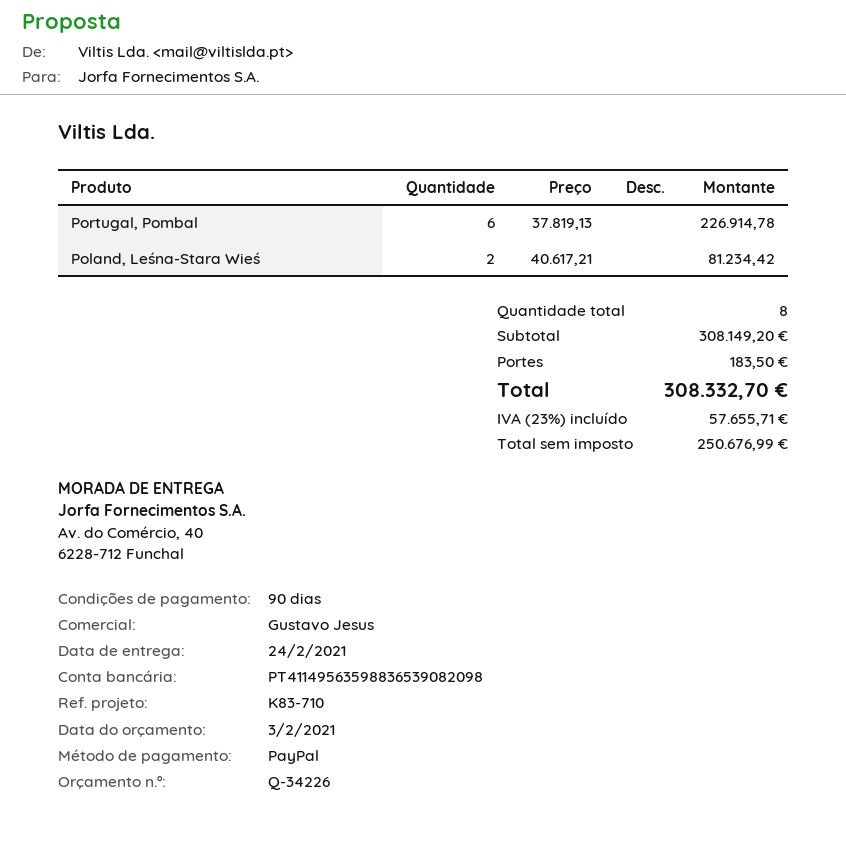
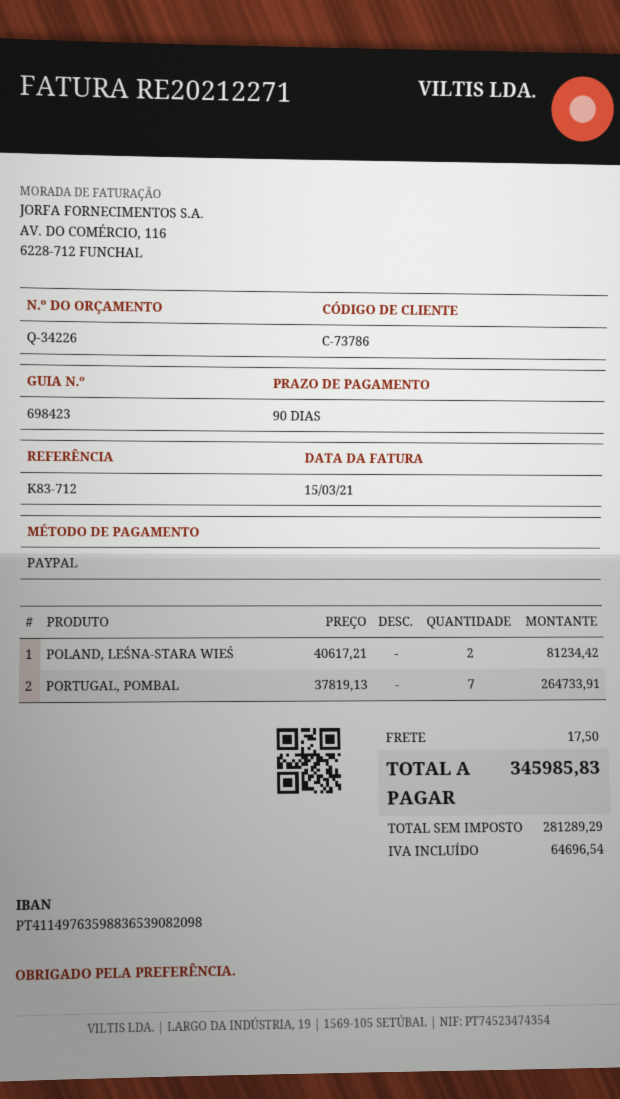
reference: K83-710 -> K83-712
bank account: PT41149563598836539082098 -> PT41149763598836539082098
Portugal, Pombal: 6 x 37819.13 = 226914.78 -> 7 x 37819.13 = 264733.91
shipping: 183.50 -> 17.50
net: 250676.99 -> 281289.29
tax: 57655.71 -> 64696.54
total: 308332.70 -> 345985.83

